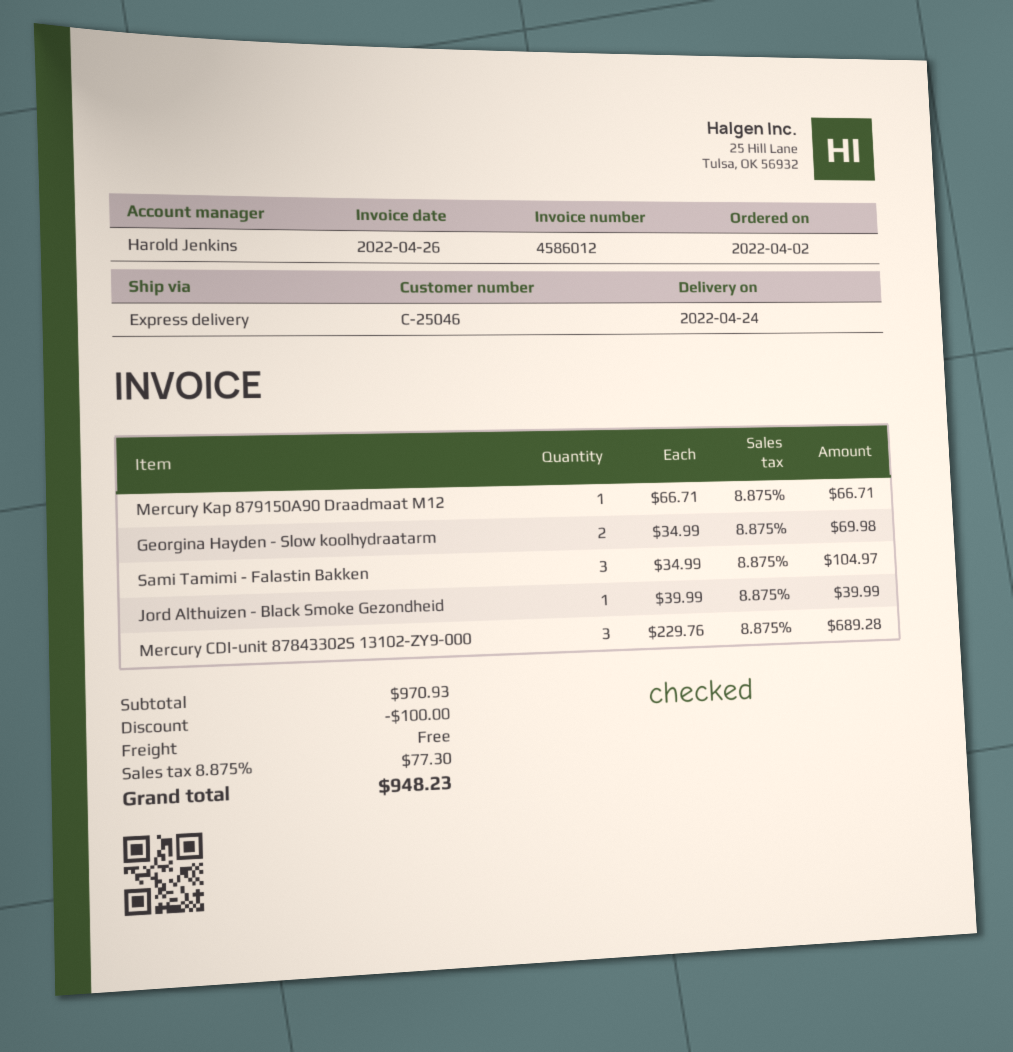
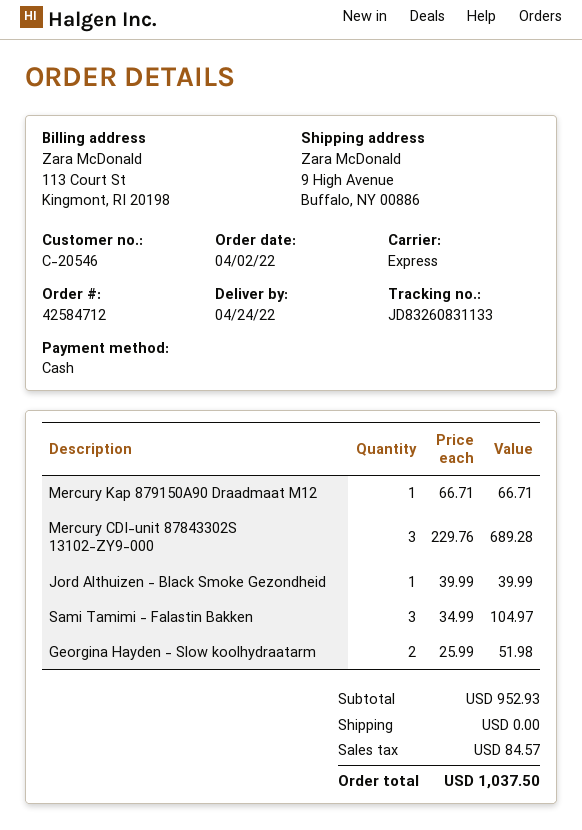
customer number: C-25046 -> C-20546
Georgina Hayden - Slow koolhydraatarm: 2 x 34.99 = 69.98 -> 2 x 25.99 = 51.98
subtotal: 970.93 -> 952.93
discount: 100.00 -> none
tax: 77.30 -> 84.57
total: 948.23 -> 1037.50

